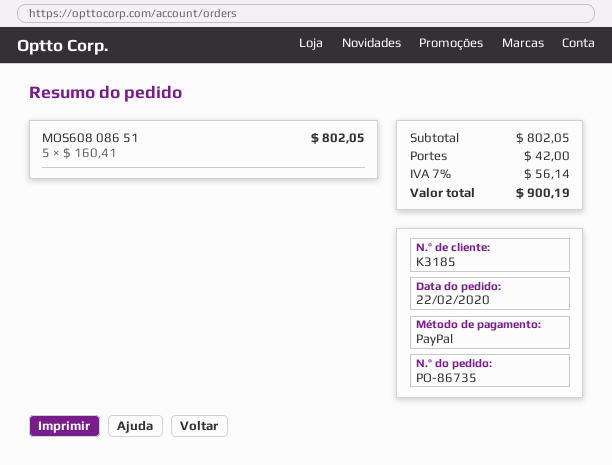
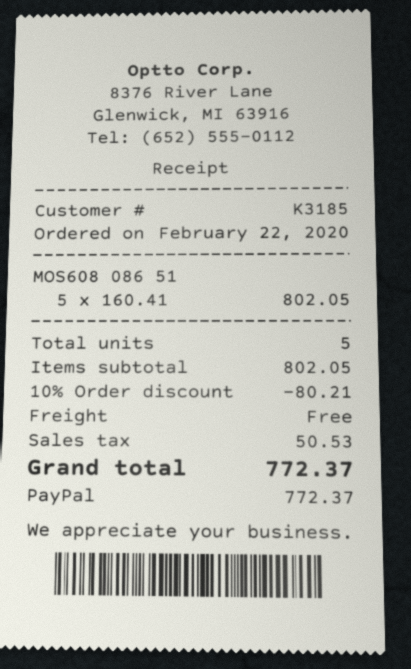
discount: none -> 10% = 80.21
shipping: 42.00 -> 0.00
tax: 56.14 -> 50.53
total: 900.19 -> 772.37

